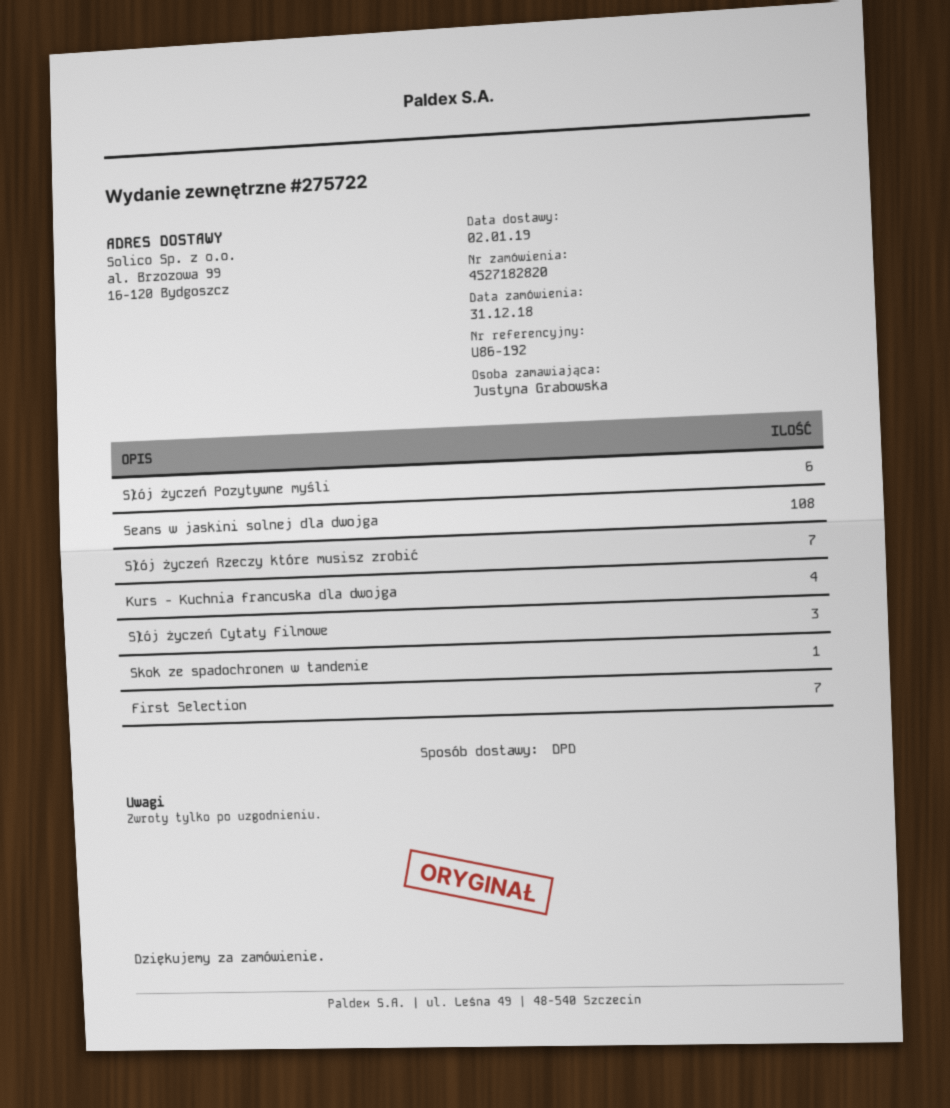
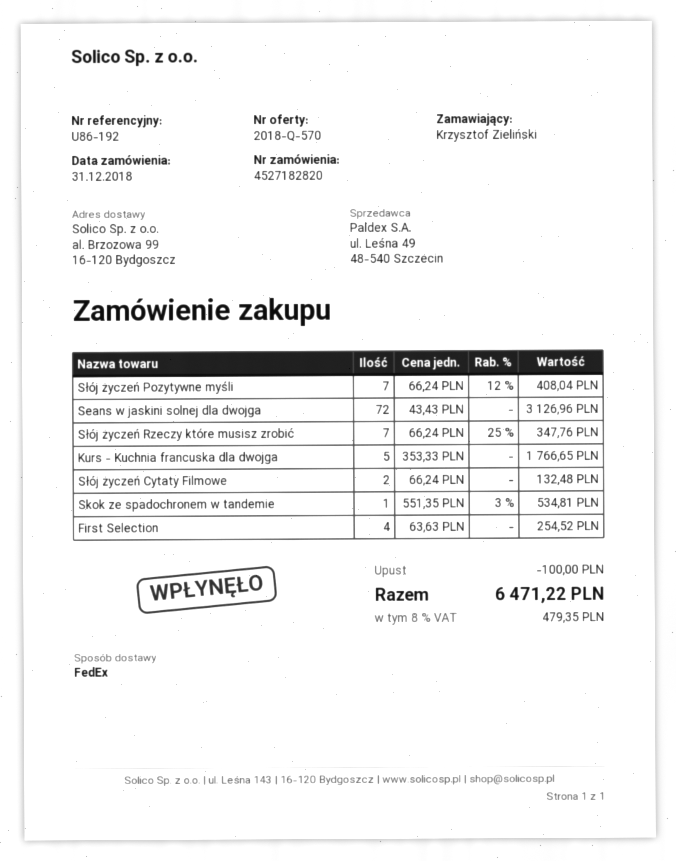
ordered by: Justyna Grabowska -> Krzysztof Zieliński
shipping method: DPD -> FedEx
Słój życzeń Pozytywne myśli: 6 -> 7
Seans w jaskini solnej dla dwojga: 108 -> 72
Kurs - Kuchnia francuska dla dwojga: 4 -> 5
Słój życzeń Cytaty Filmowe: 3 -> 2
First Selection: 7 -> 4

